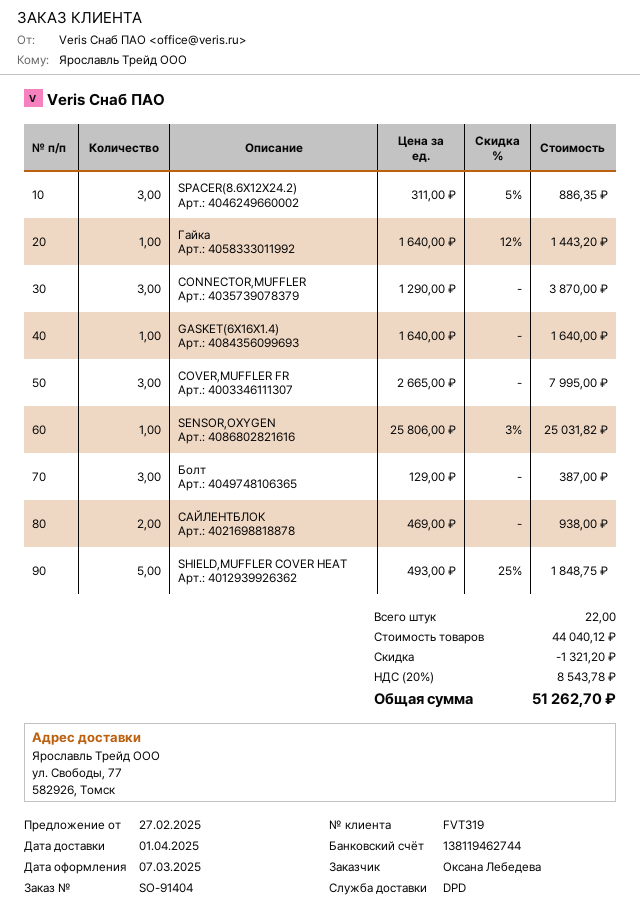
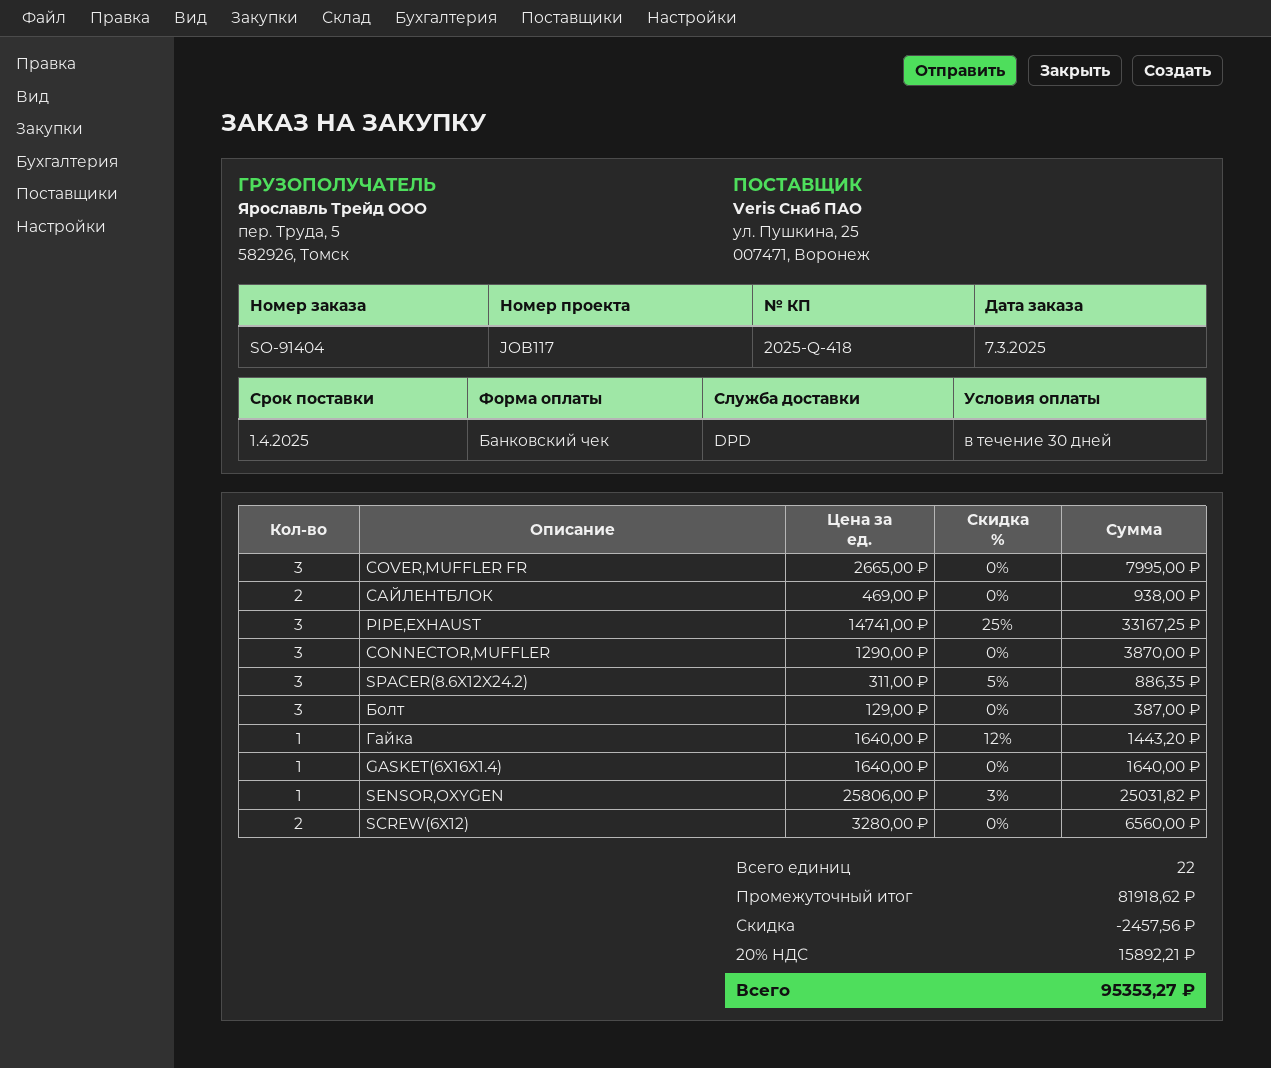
ship to: ул. Свободы, 77, 582926, Томск -> пер. Труда, 5, 582926, Томск
SHIELD,MUFFLER COVER HEAT: 5 x 493.00 - 25% = 1848.75 -> none
PIPE,EXHAUST: none -> 3 x 14741.00 - 25% = 33167.25
SCREW(6X12): none -> 2 x 3280.00 = 6560.00
subtotal: 44040.12 -> 81918.62
discount: 1321.20 -> 2457.56
tax: 20% = 8543.78 -> 20% = 15892.21
total: 51262.70 -> 95353.27

